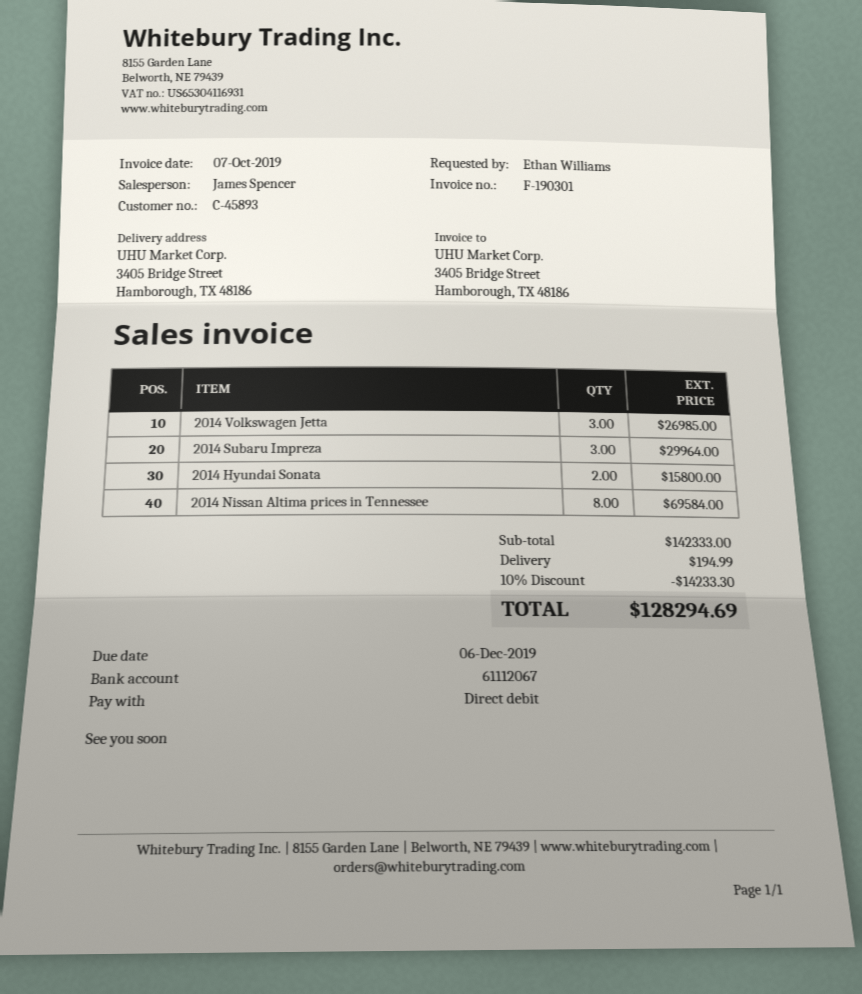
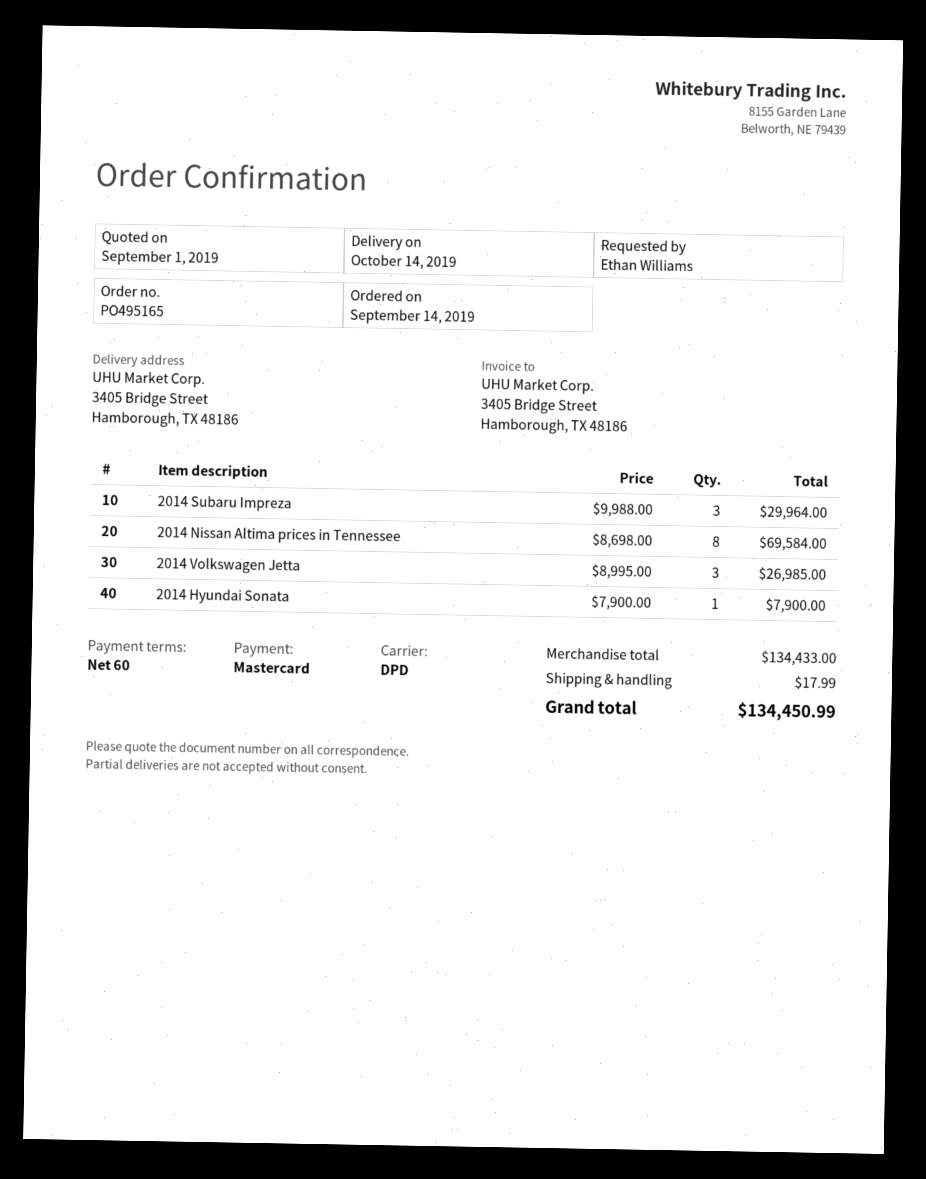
payment method: direct debit -> Mastercard
2014 Hyundai Sonata: 2 for 15800.00 -> 1 for 7900.00
subtotal: 142333.00 -> 134433.00
discount: 10% = 14233.30 -> none
shipping: 194.99 -> 17.99
total: 128294.69 -> 134450.99

